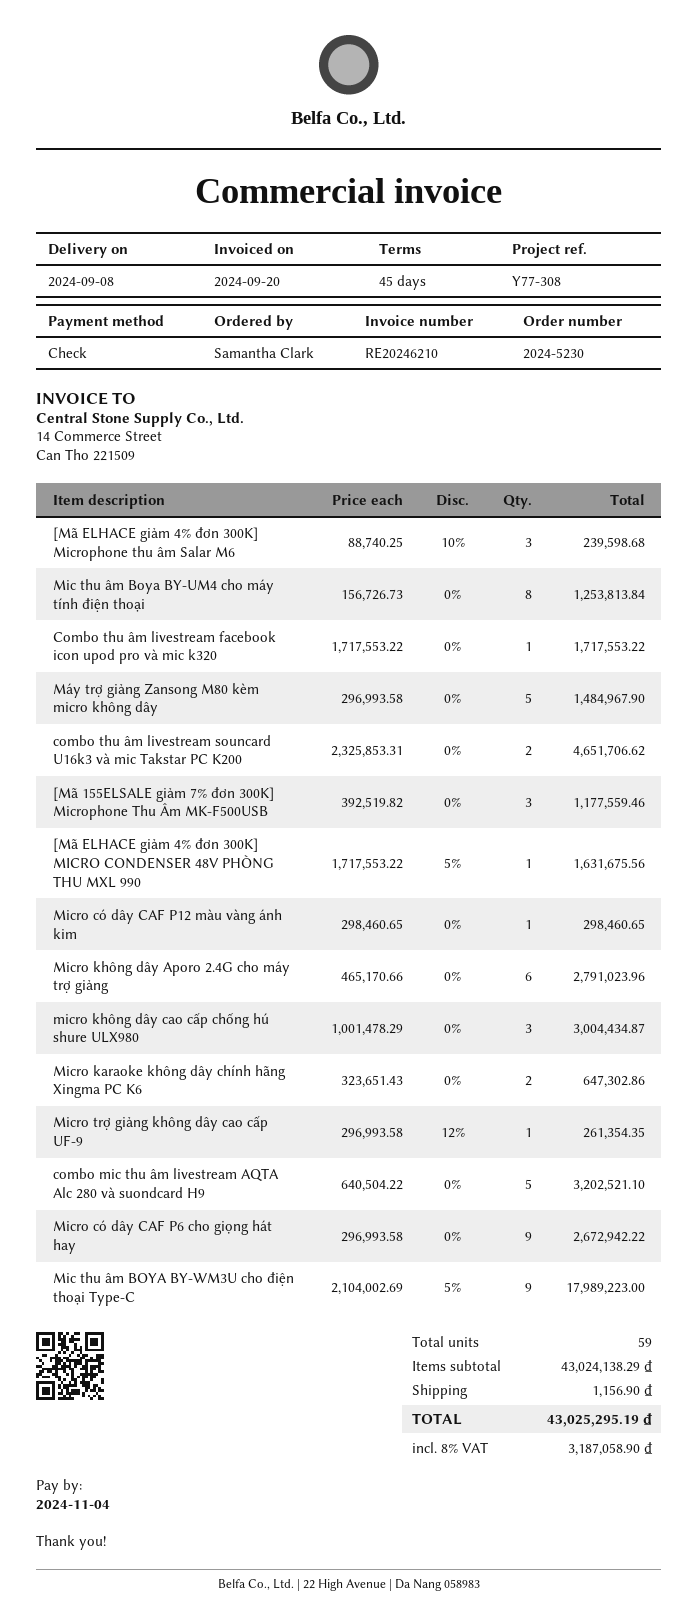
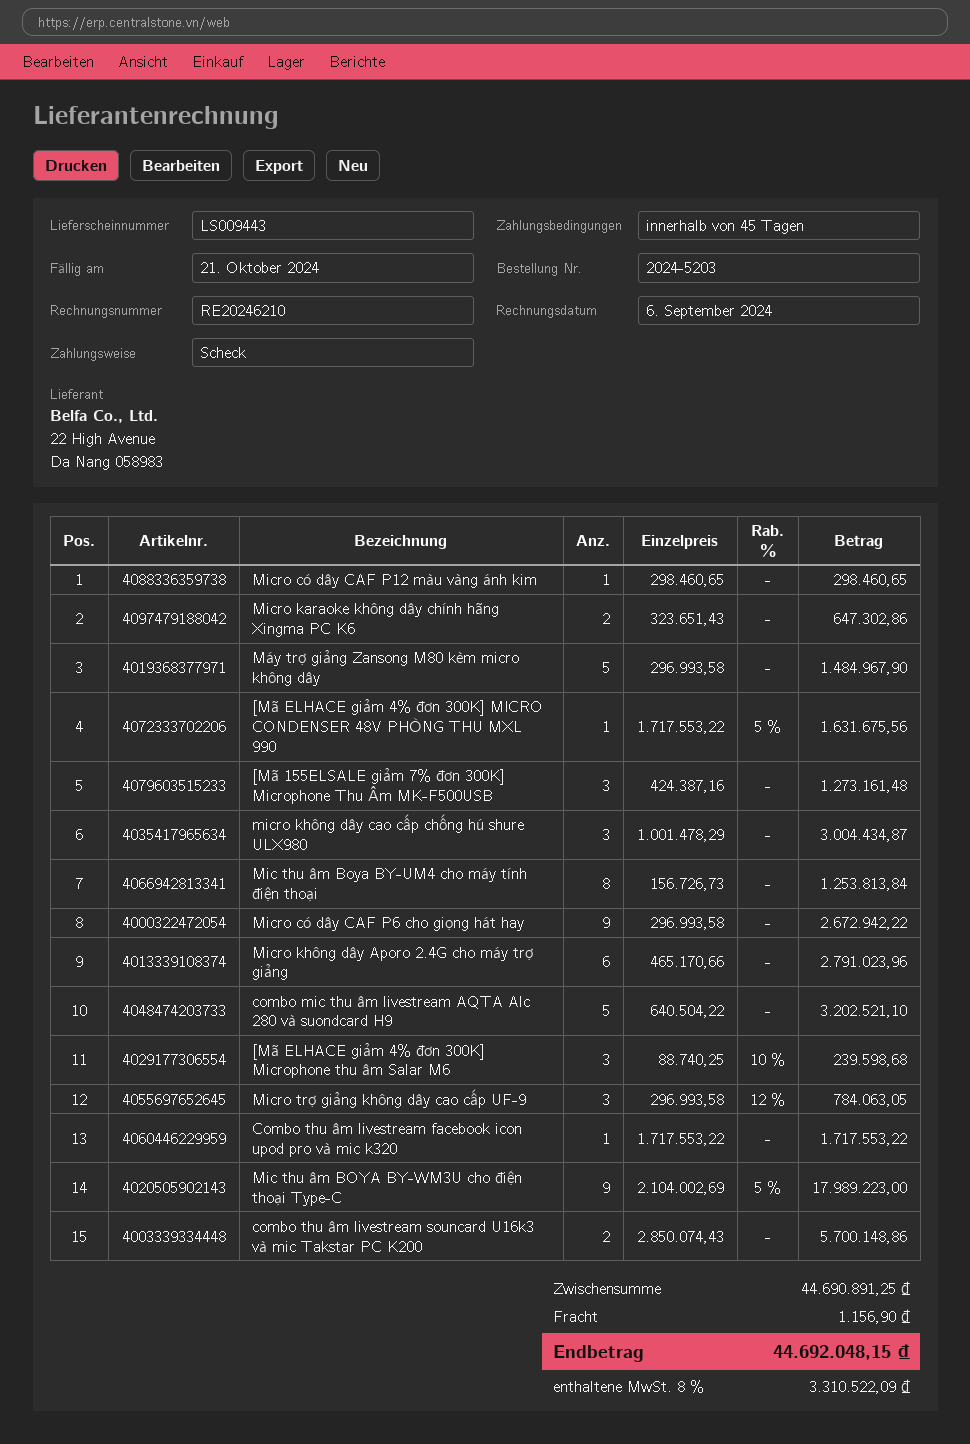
order number: 2024-5230 -> 2024-5203
invoice date: 2024-09-20 -> 2024-09-06
due date: 2024-11-04 -> 2024-10-21
combo thu âm livestream souncard U16k3 và mic Takstar PC K200: 2 x 2325853.31 = 4651706.62 -> 2 x 2850074.43 = 5700148.86
[Mã 155ELSALE giảm 7% đơn 300K] Microphone Thu Âm MK-F500USB: 3 x 392519.82 = 1177559.46 -> 3 x 424387.16 = 1273161.48
Micro trợ giảng không dây cao cấp UF-9: 1 x 296993.58 - 12% = 261354.35 -> 3 x 296993.58 - 12% = 784063.05
subtotal: 43024138.29 -> 44690891.25
tax: 8% = 3187058.90 -> 8% = 3310522.09
total: 43025295.19 -> 44692048.15

